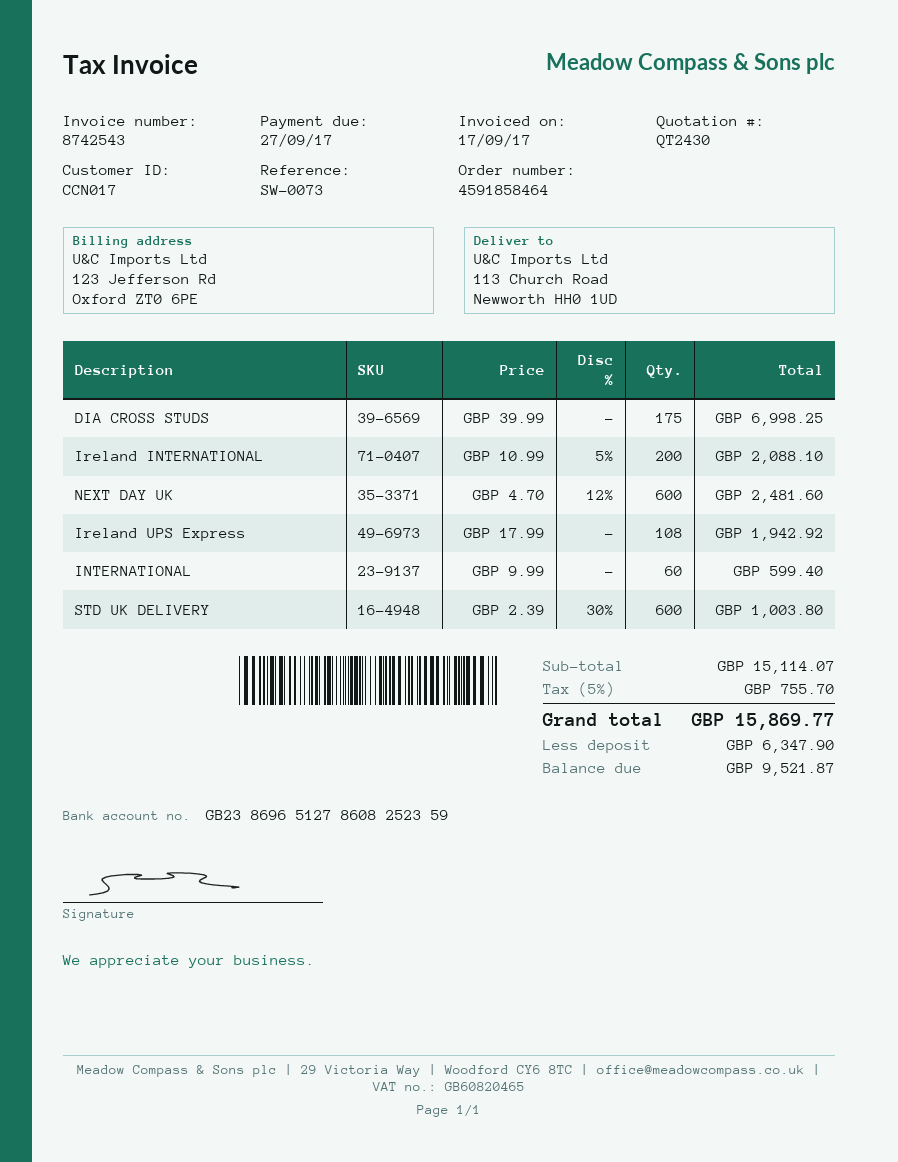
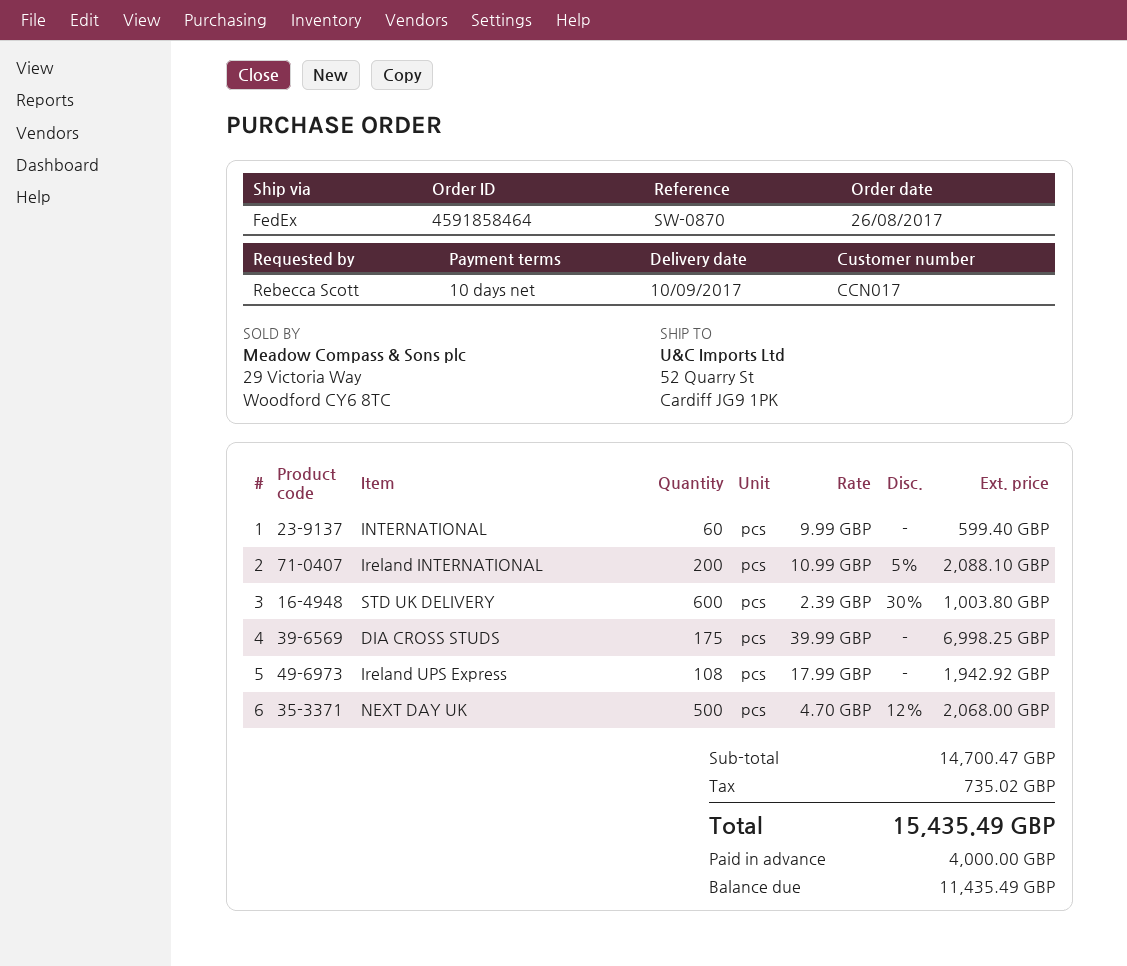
reference: SW-0073 -> SW-0870
ship to: 113 Church Road, Newworth HH0 1UD -> 52 Quarry St, Cardiff JG9 1PK
NEXT DAY UK: 600 x 4.70 - 12% = 2481.60 -> 500 x 4.70 - 12% = 2068.00
subtotal: 15114.07 -> 14700.47
tax: 755.70 -> 735.02
total: 15869.77 -> 15435.49
deposit: 6347.90 -> 4000.00
balance: 9521.87 -> 11435.49

